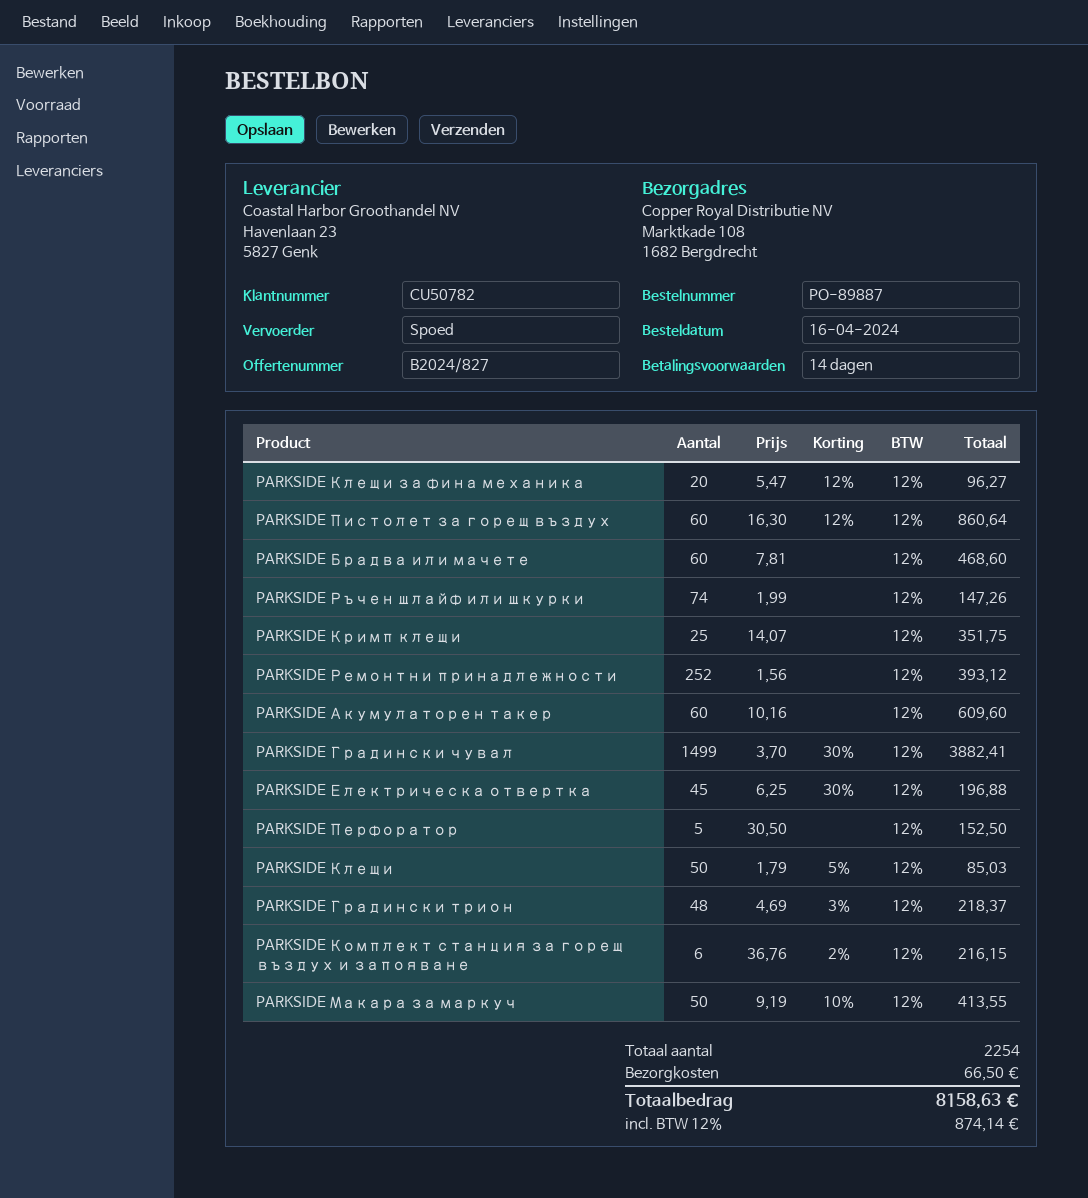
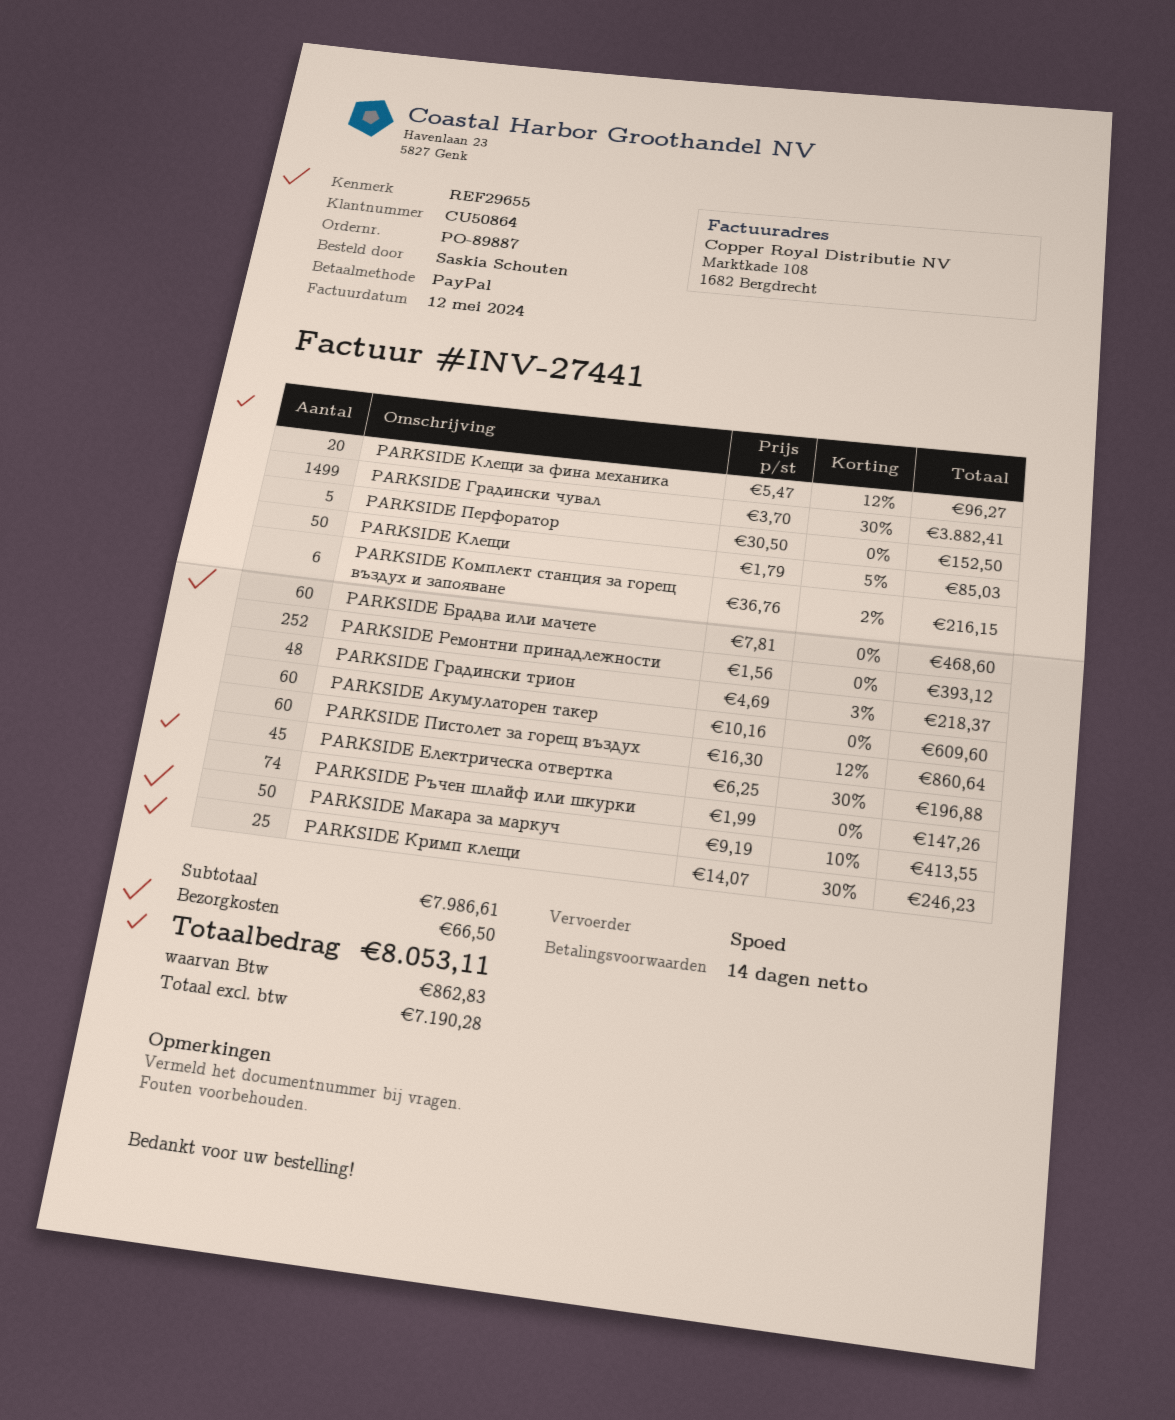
customer number: CU50782 -> CU50864
PARKSIDE Кримп клещи: 25 x 14.07 = 351.75 -> 25 x 14.07 - 30% = 246.23
tax: 874.14 -> 862.83
total: 8158.63 -> 8053.11

